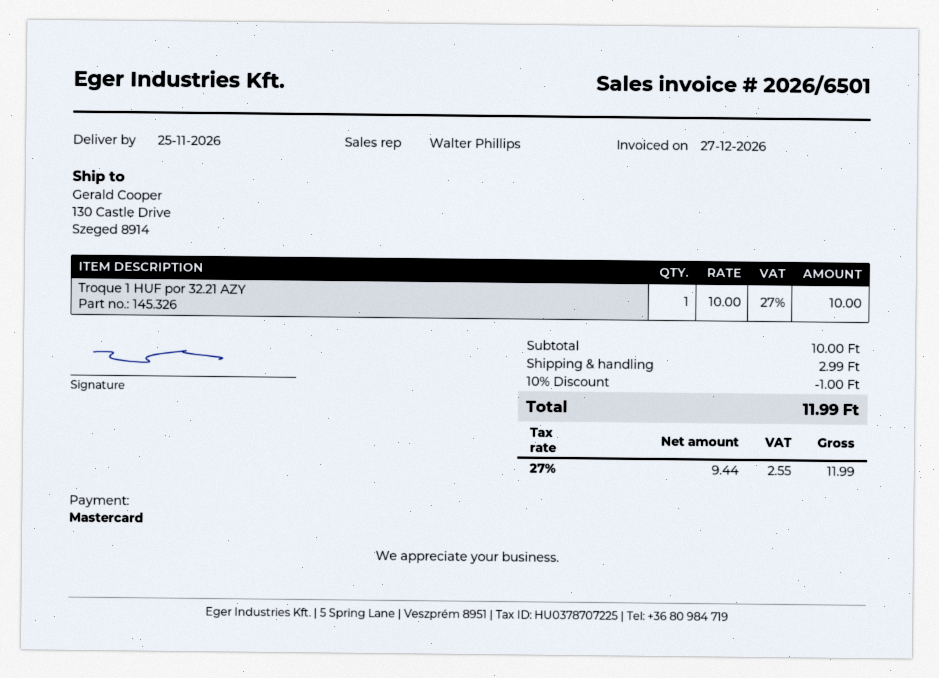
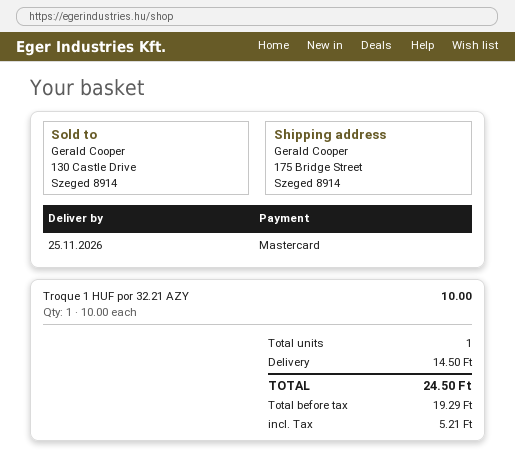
ship to: 130 Castle Drive, Szeged 8914 -> 175 Bridge Street, Szeged 8914
discount: 10% = 1.00 -> none
shipping: 2.99 -> 14.50
net: 9.44 -> 19.29
tax: 2.55 -> 5.21
total: 11.99 -> 24.50

